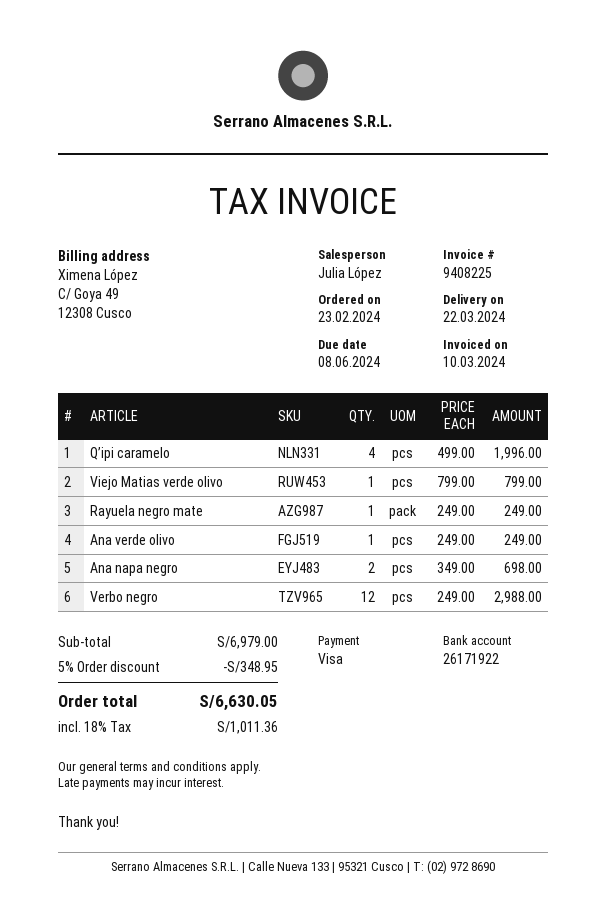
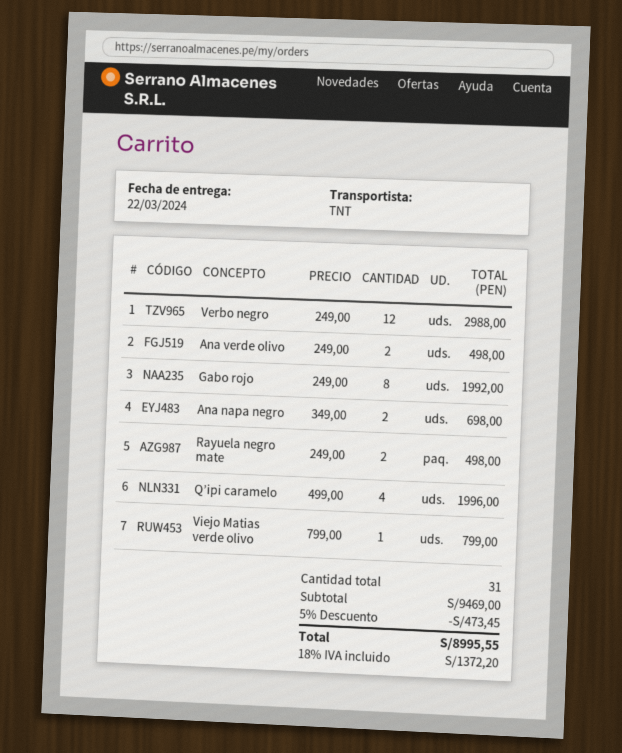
Rayuela negro mate: 1 x 249.00 = 249.00 -> 2 x 249.00 = 498.00
Ana verde olivo: 1 x 249.00 = 249.00 -> 2 x 249.00 = 498.00
Gabo rojo: none -> 8 x 249.00 = 1992.00
subtotal: 6979.00 -> 9469.00
discount: 5% = 348.95 -> 5% = 473.45
tax: 18% = 1011.36 -> 18% = 1372.20
total: 6630.05 -> 8995.55

